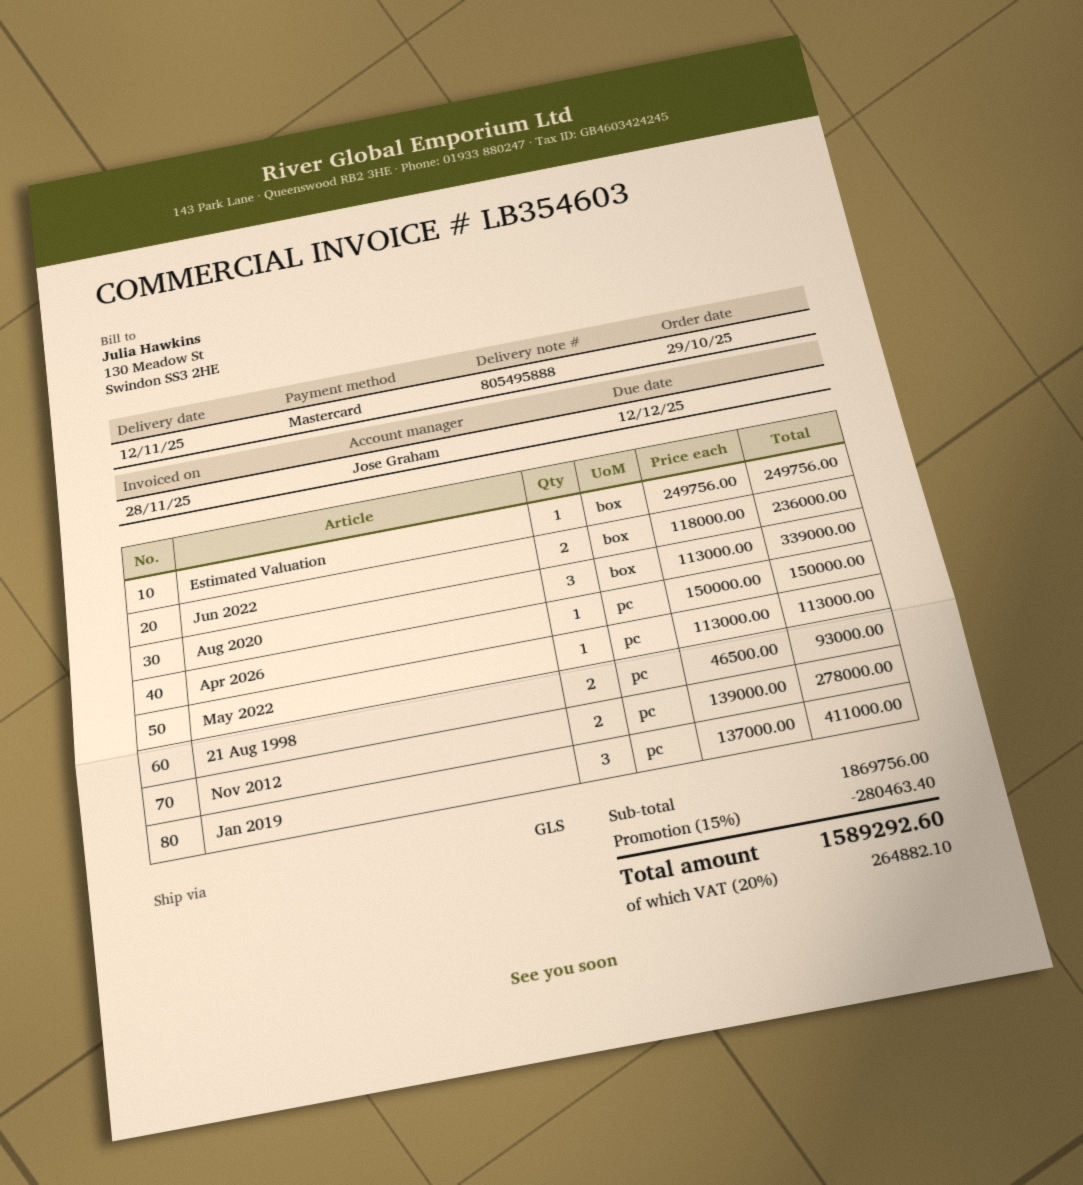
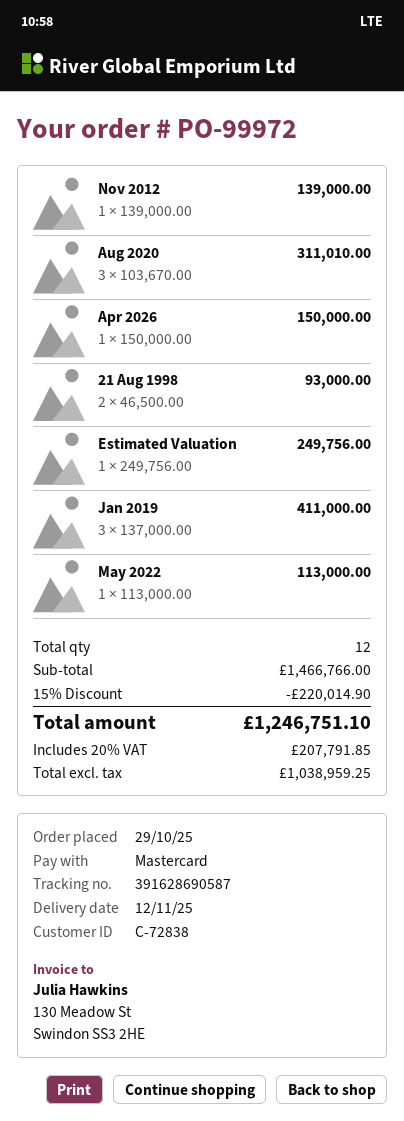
Jun 2022: 2 x 118000.00 = 236000.00 -> none
Aug 2020: 3 x 113000.00 = 339000.00 -> 3 x 103670.00 = 311010.00
Nov 2012: 2 x 139000.00 = 278000.00 -> 1 x 139000.00 = 139000.00
subtotal: 1869756.00 -> 1466766.00
discount: 15% = 280463.40 -> 15% = 220014.90
tax: 20% = 264882.10 -> 20% = 207791.85
total: 1589292.60 -> 1246751.10

